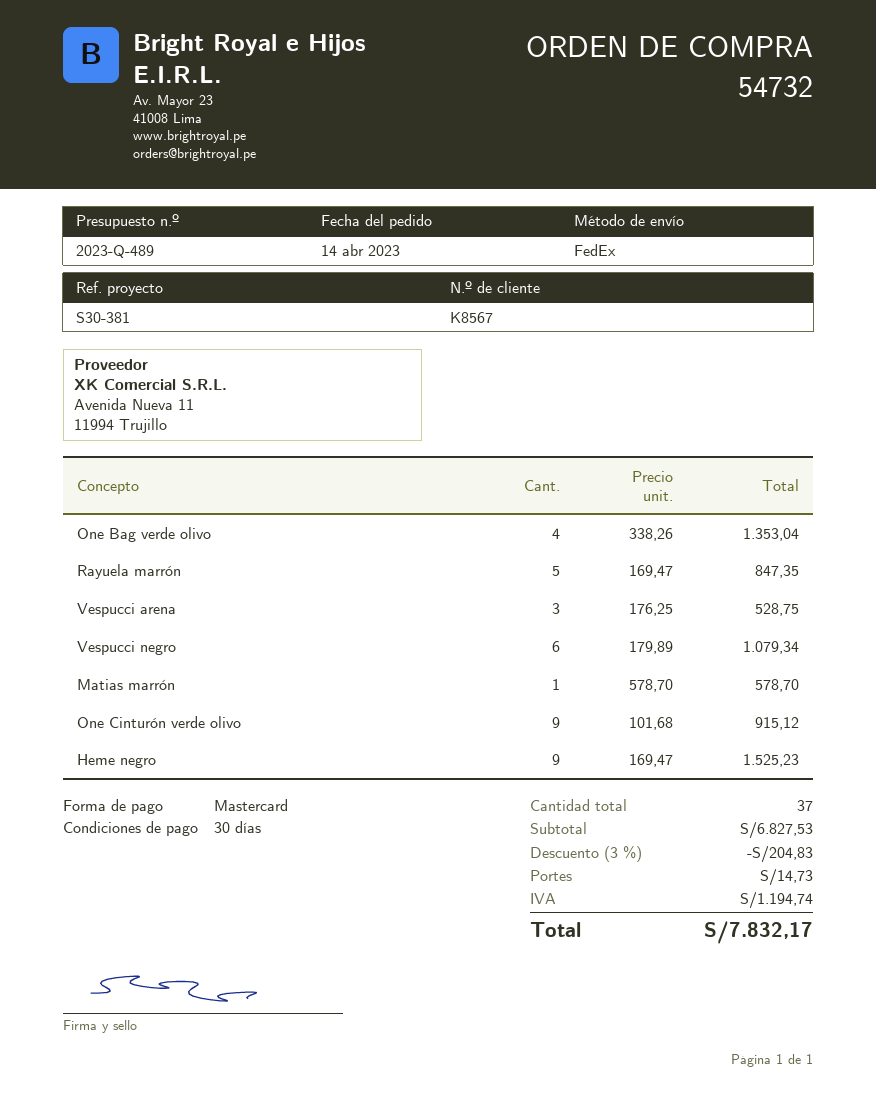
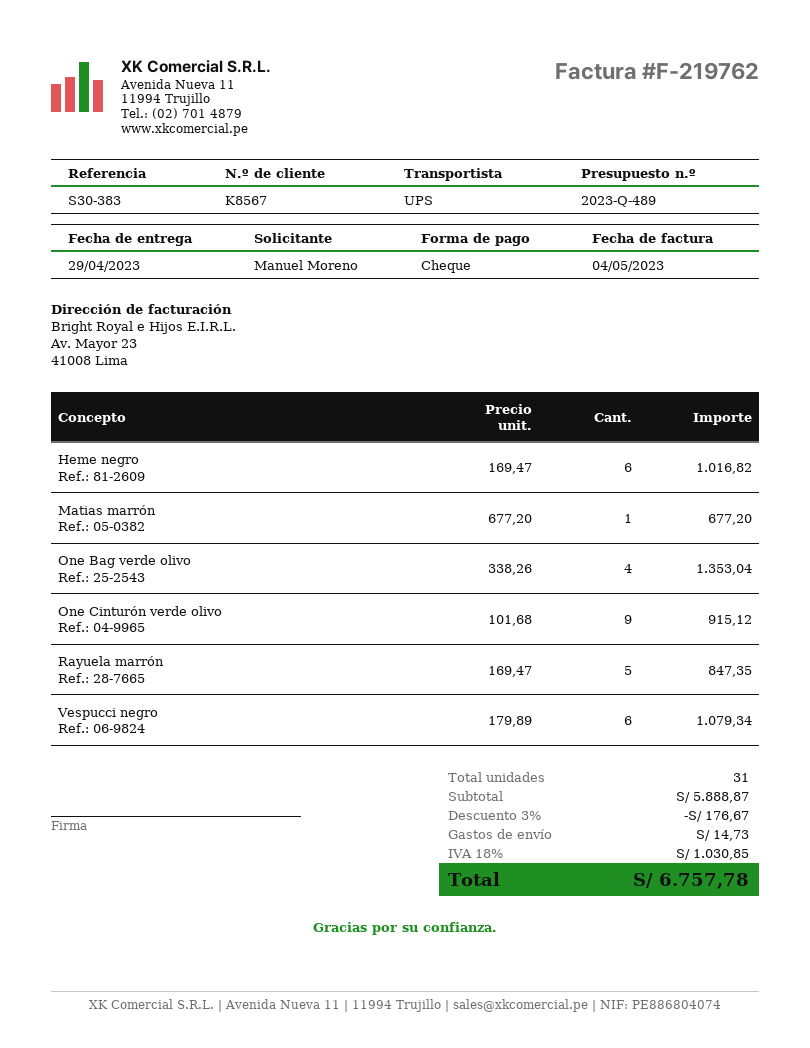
reference: S30-381 -> S30-383
payment method: Mastercard -> cheque
shipping method: FedEx -> UPS
Vespucci arena: 3 x 176.25 = 528.75 -> none
Matias marrón: 1 x 578.70 = 578.70 -> 1 x 677.20 = 677.20
Heme negro: 9 x 169.47 = 1525.23 -> 6 x 169.47 = 1016.82
total quantity: 37 -> 31
subtotal: 6827.53 -> 5888.87
discount: 3% = 204.83 -> 3% = 176.67
tax: 1194.74 -> 1030.85
total: 7832.17 -> 6757.78

